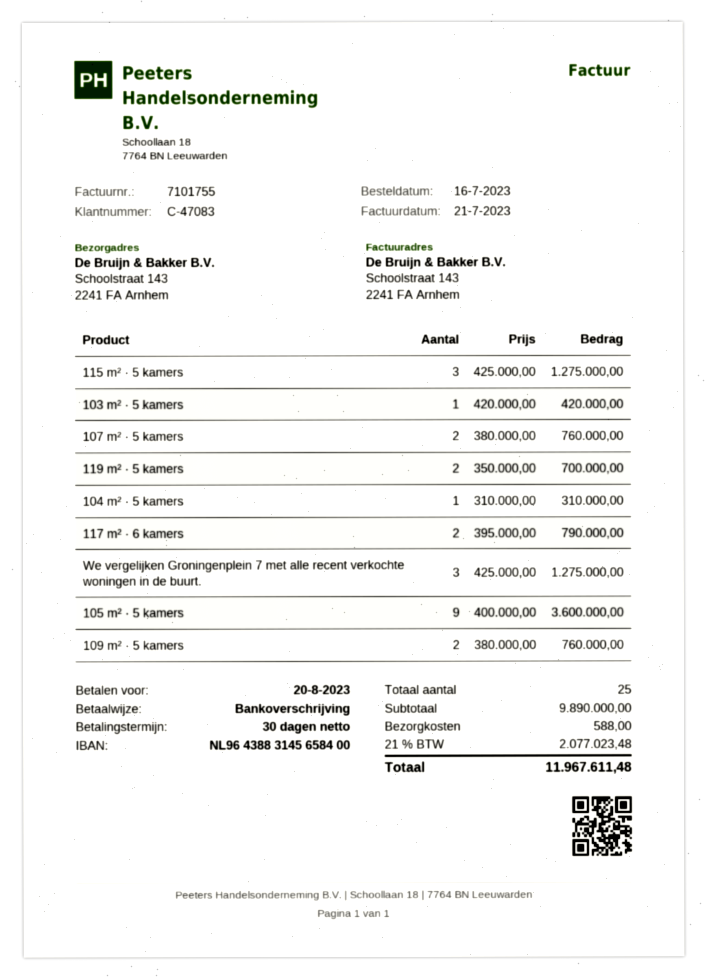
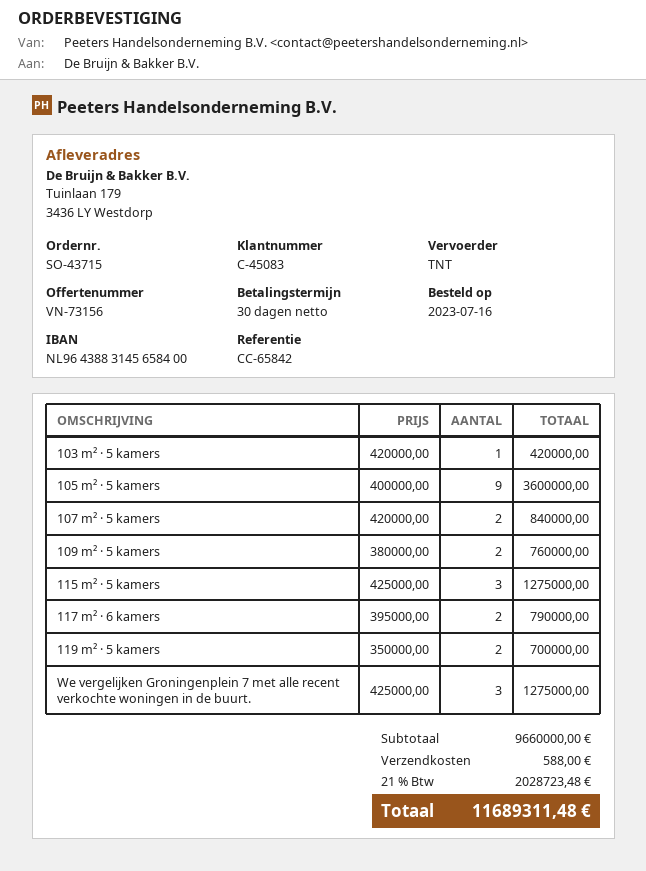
customer number: C-47083 -> C-45083
ship to: Schoolstraat 143, 2241 FA Arnhem -> Tuinlaan 179, 3436 LY Westdorp
107 m² · 5 kamers: 2 x 380000.00 = 760000.00 -> 2 x 420000.00 = 840000.00
104 m² · 5 kamers: 1 x 310000.00 = 310000.00 -> none
subtotal: 9890000.00 -> 9660000.00
tax: 21% = 2077023.48 -> 21% = 2028723.48
total: 11967611.48 -> 11689311.48

